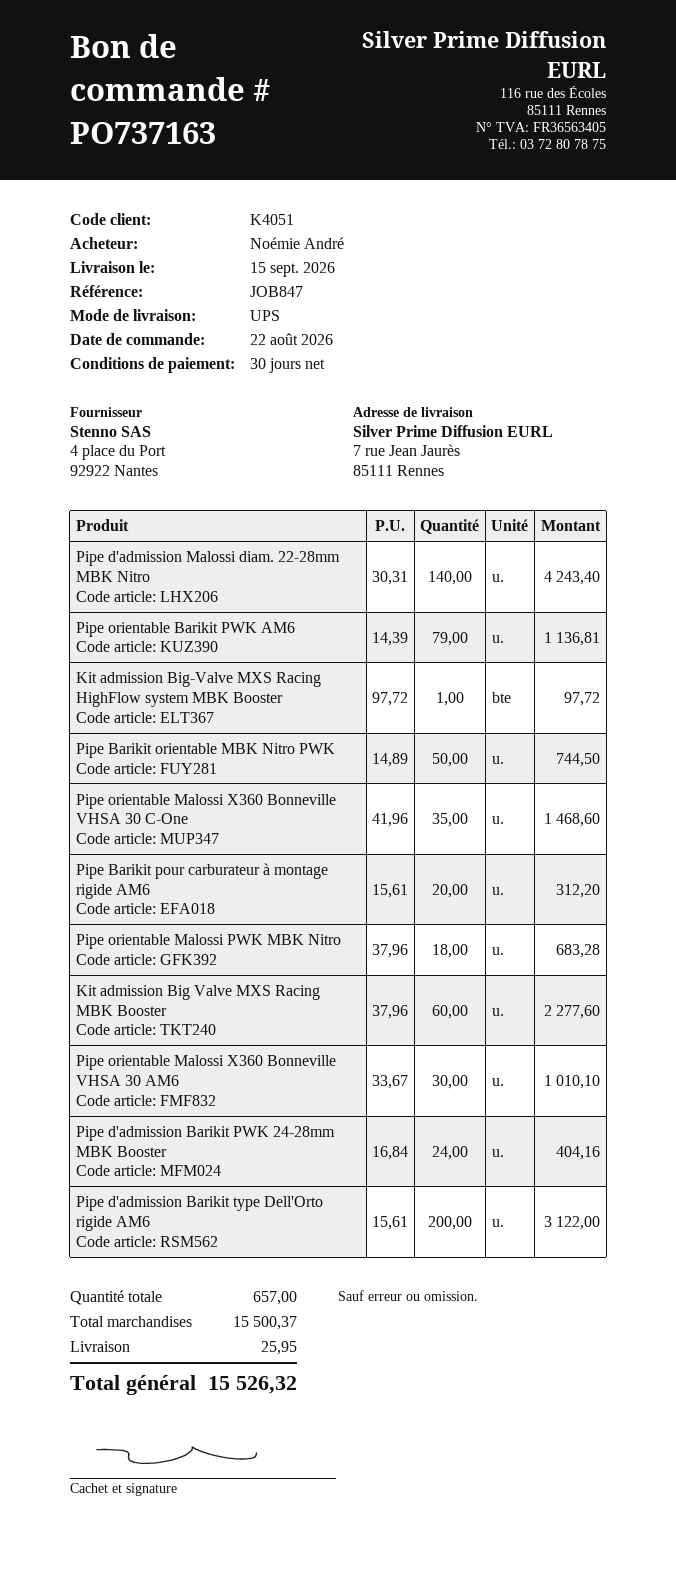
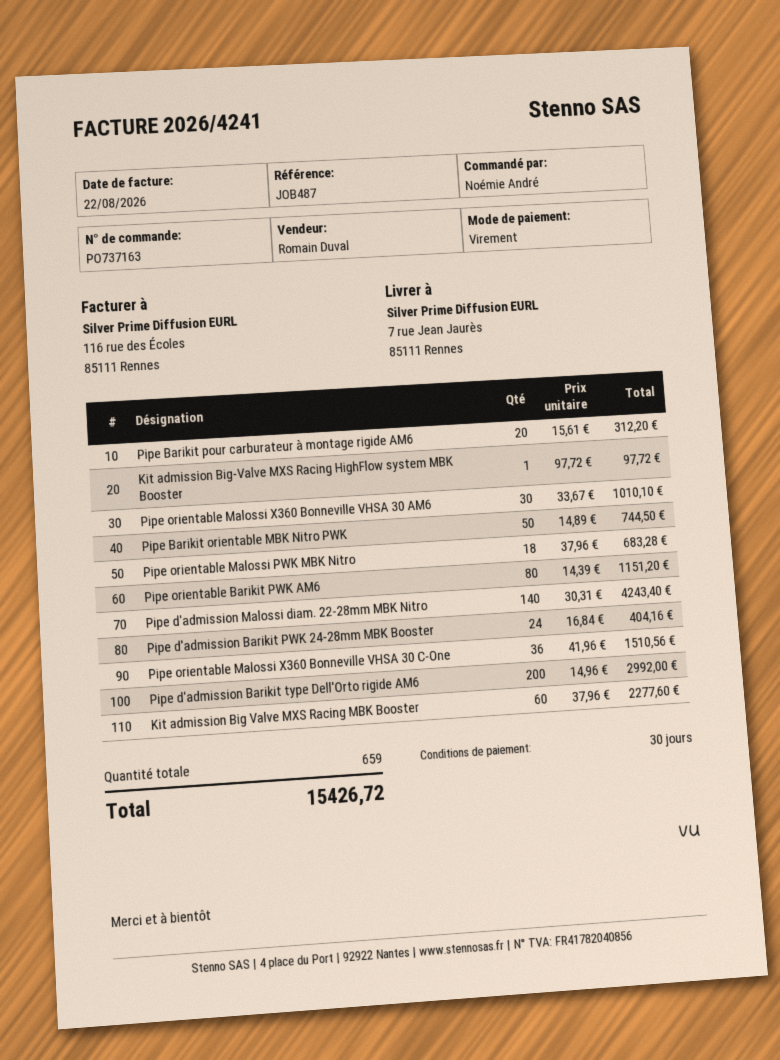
reference: JOB847 -> JOB487
Pipe orientable Barikit PWK AM6: 79 x 14.39 = 1136.81 -> 80 x 14.39 = 1151.20
Pipe orientable Malossi X360 Bonneville VHSA 30 C-One: 35 x 41.96 = 1468.60 -> 36 x 41.96 = 1510.56
Pipe d'admission Barikit type Dell'Orto rigide AM6: 200 x 15.61 = 3122.00 -> 200 x 14.96 = 2992.00
total quantity: 657 -> 659
shipping: 25.95 -> none
total: 15526.32 -> 15426.72

